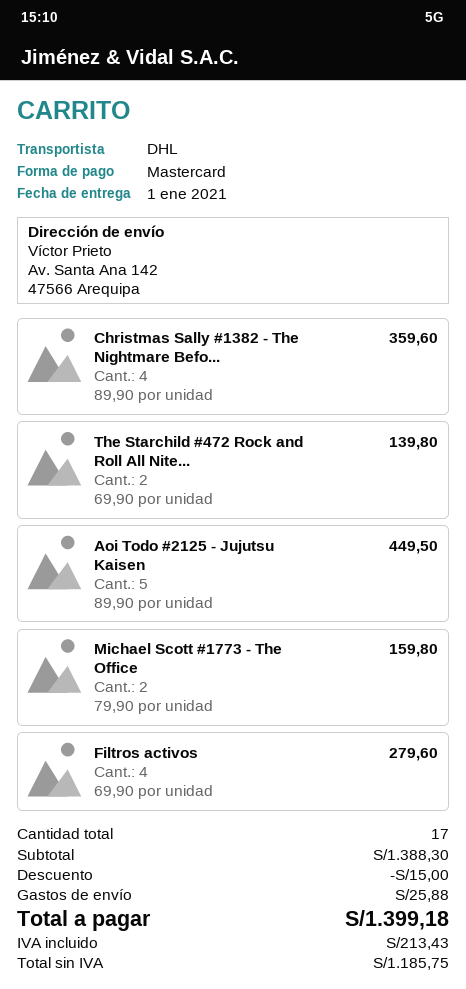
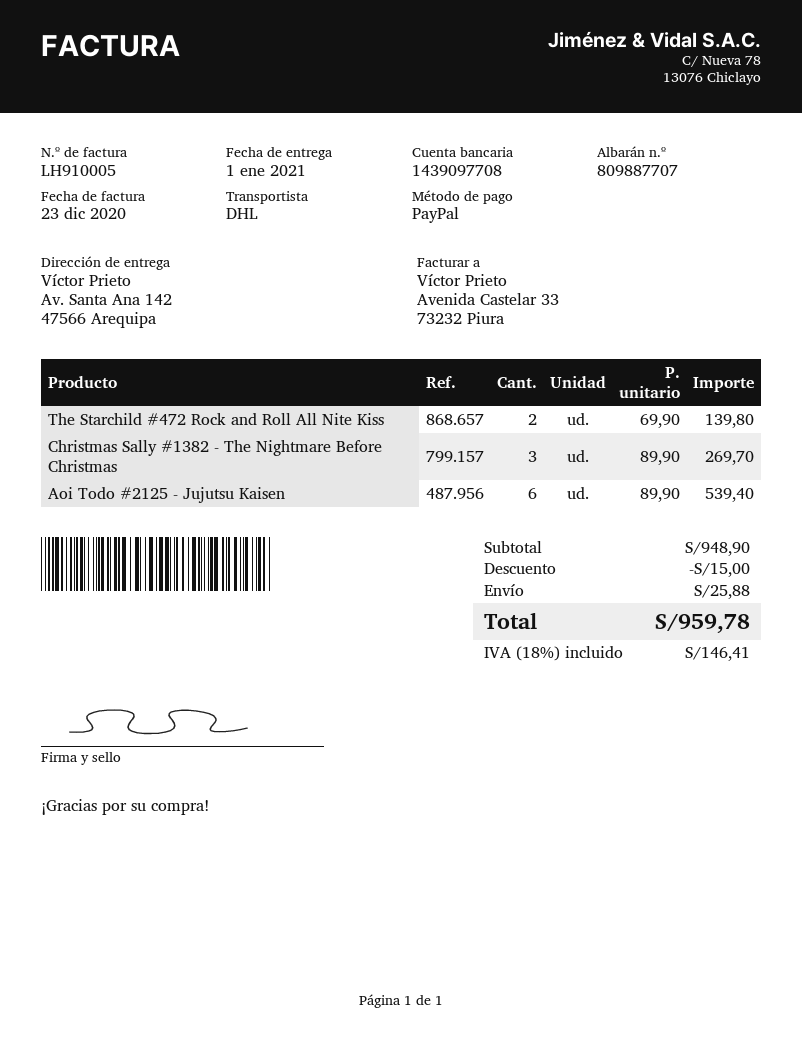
payment method: Mastercard -> PayPal
Christmas Sally #1382 - The Nightmare Befo...: 4 x 89.90 = 359.60 -> 3 x 89.90 = 269.70
Aoi Todo #2125 - Jujutsu Kaisen: 5 x 89.90 = 449.50 -> 6 x 89.90 = 539.40
Michael Scott #1773 - The Office: 2 x 79.90 = 159.80 -> none
Filtros activos: 4 x 69.90 = 279.60 -> none
subtotal: 1388.30 -> 948.90
tax: 213.43 -> 146.41
total: 1399.18 -> 959.78

